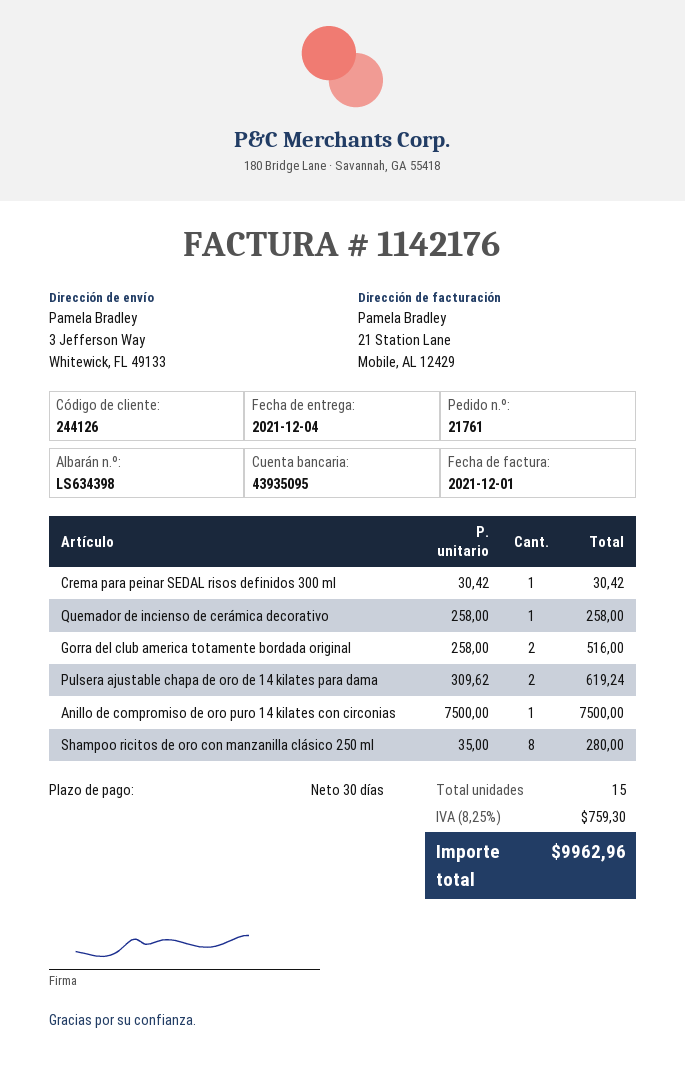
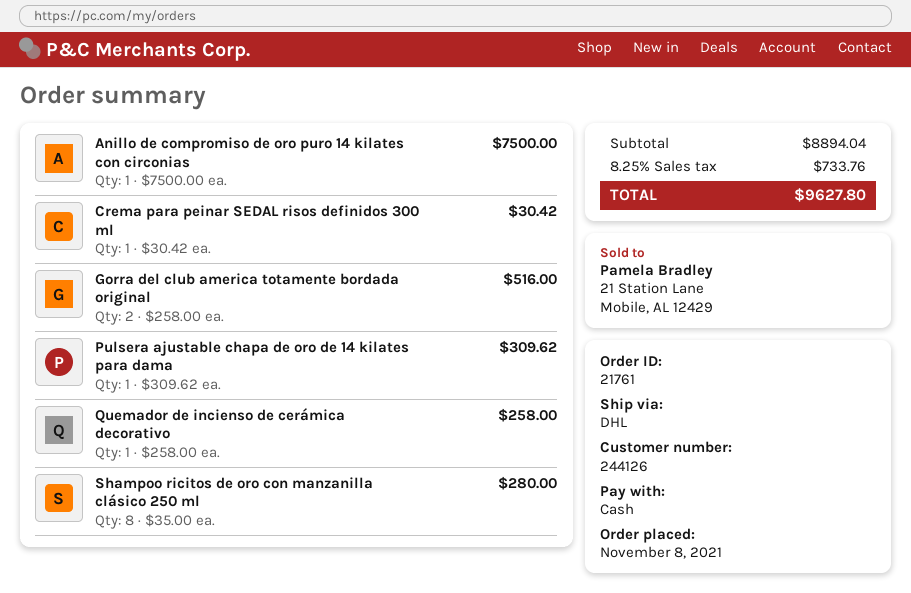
Pulsera ajustable chapa de oro de 14 kilates para dama: 2 x 309.62 = 619.24 -> 1 x 309.62 = 309.62
tax: 8.25% = 759.30 -> 8.25% = 733.76
total: 9962.96 -> 9627.80

